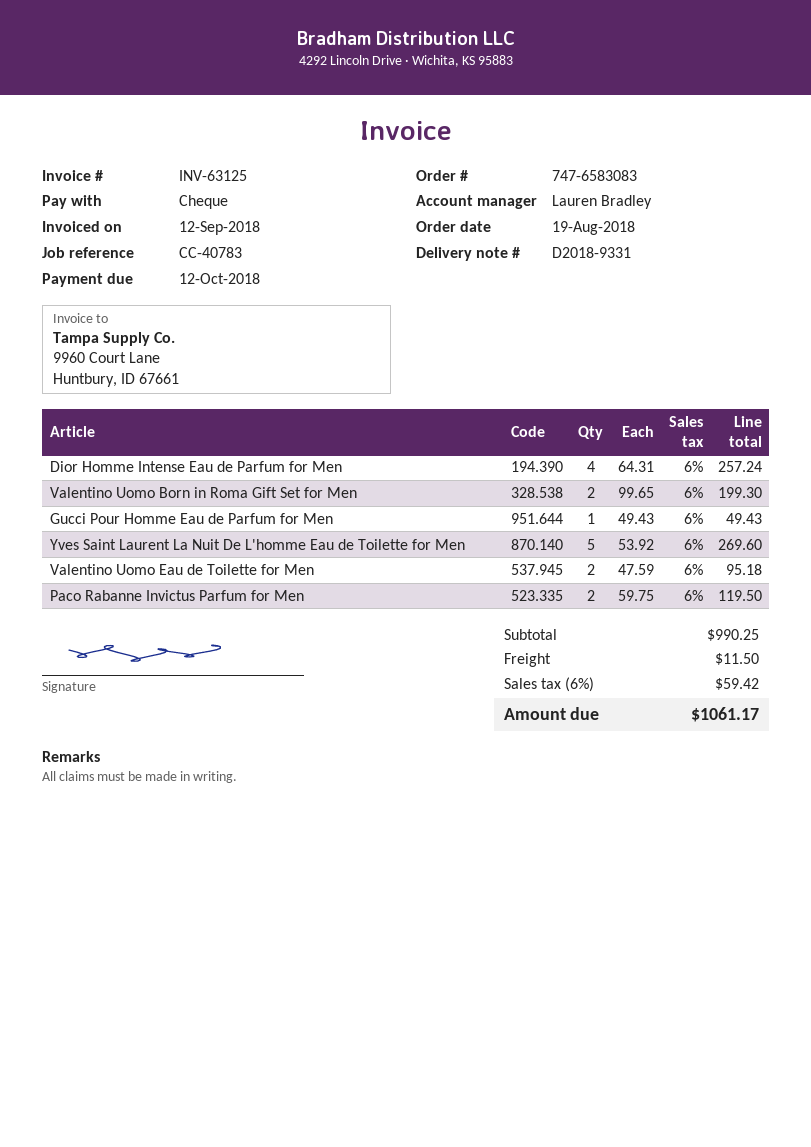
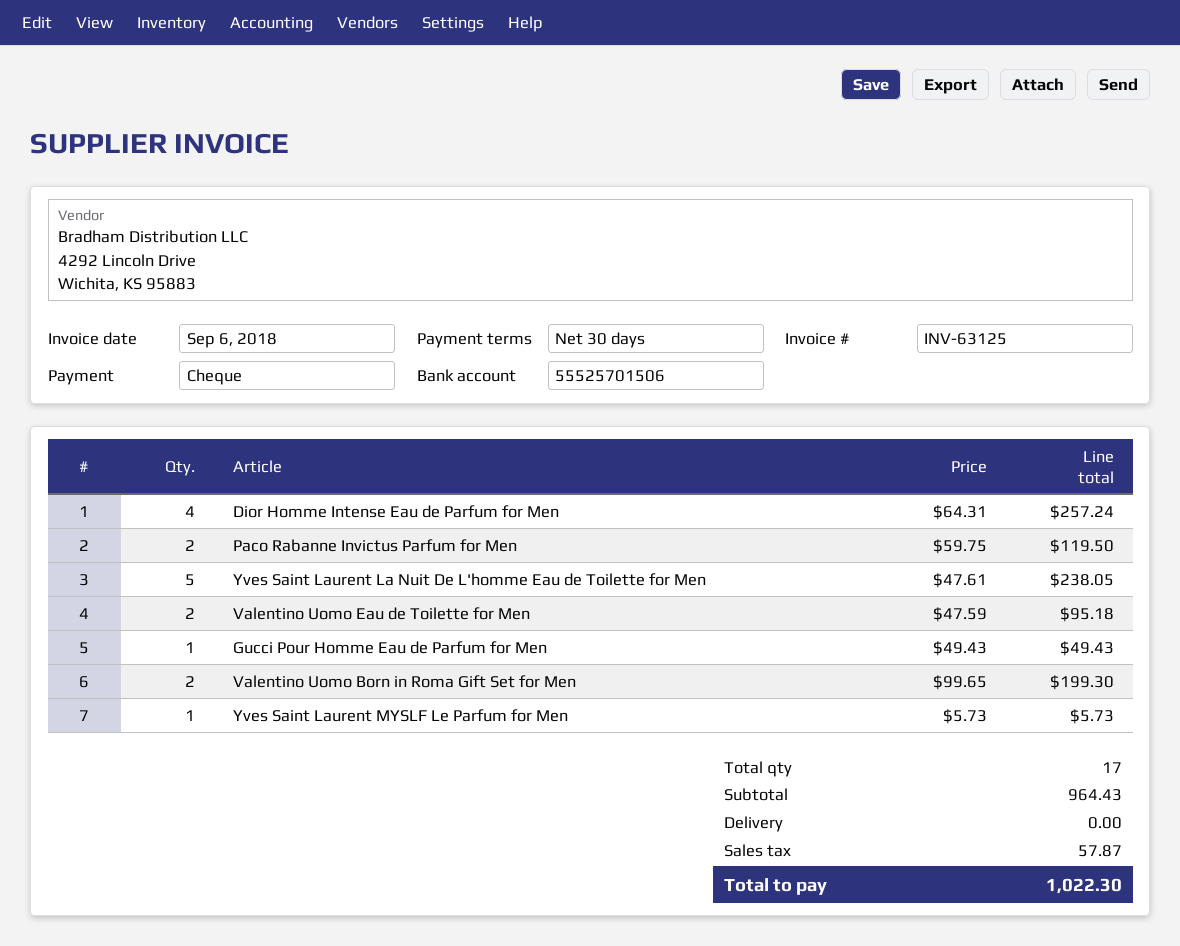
invoice date: 2018-09-12 -> 2018-09-06
Yves Saint Laurent La Nuit De L'homme Eau de Toilette for Men: 5 x 53.92 = 269.60 -> 5 x 47.61 = 238.05
Yves Saint Laurent MYSLF Le Parfum for Men: none -> 1 x 5.73 = 5.73
subtotal: 990.25 -> 964.43
shipping: 11.50 -> 0.00
tax: 59.42 -> 57.87
total: 1061.17 -> 1022.30

